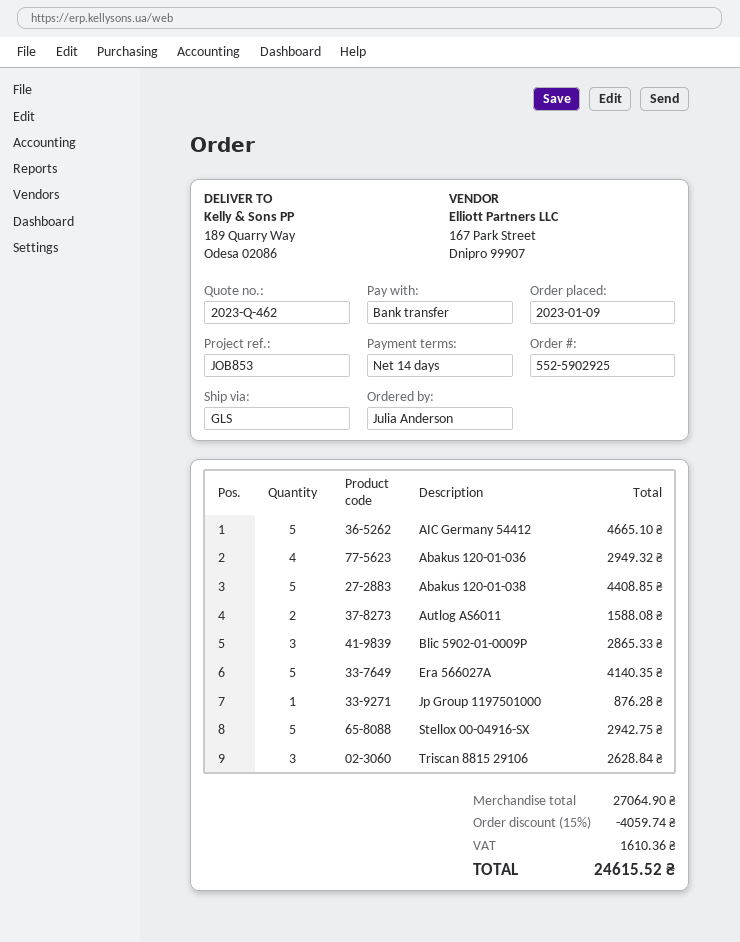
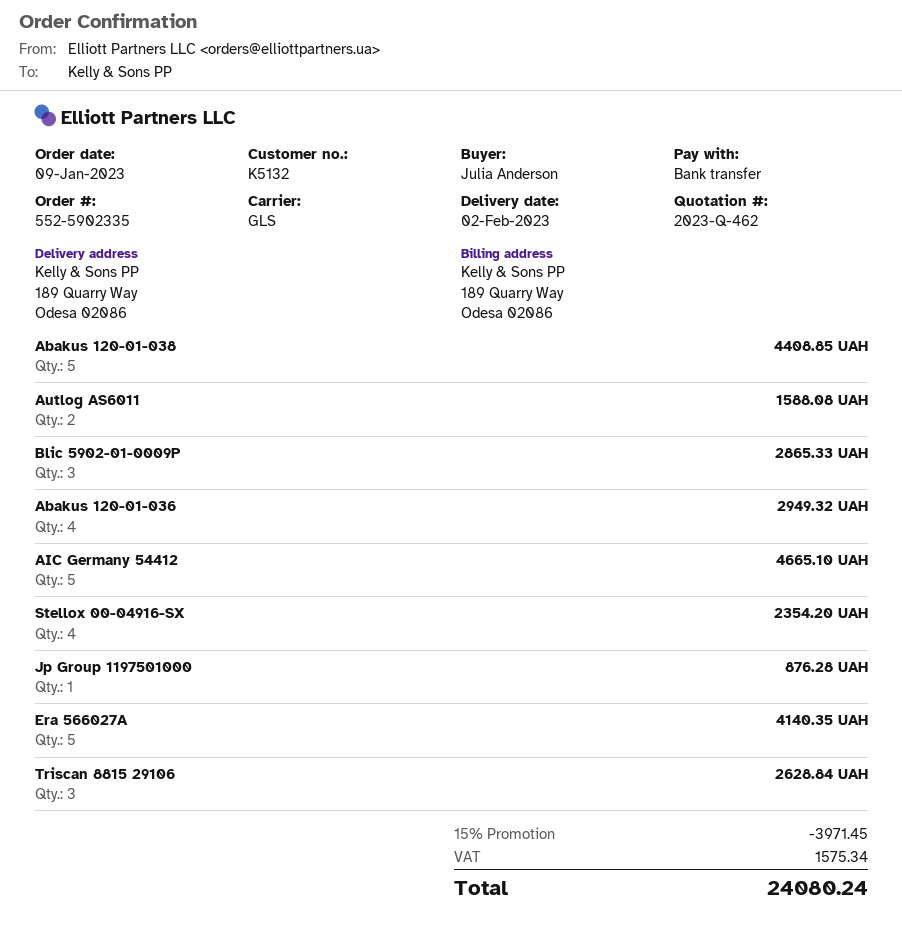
order number: 552-5902925 -> 552-5902335
Stellox 00-04916-SX: 5 for 2942.75 -> 4 for 2354.20
discount: 15% = 4059.74 -> 15% = 3971.45
tax: 1610.36 -> 1575.34
total: 24615.52 -> 24080.24

